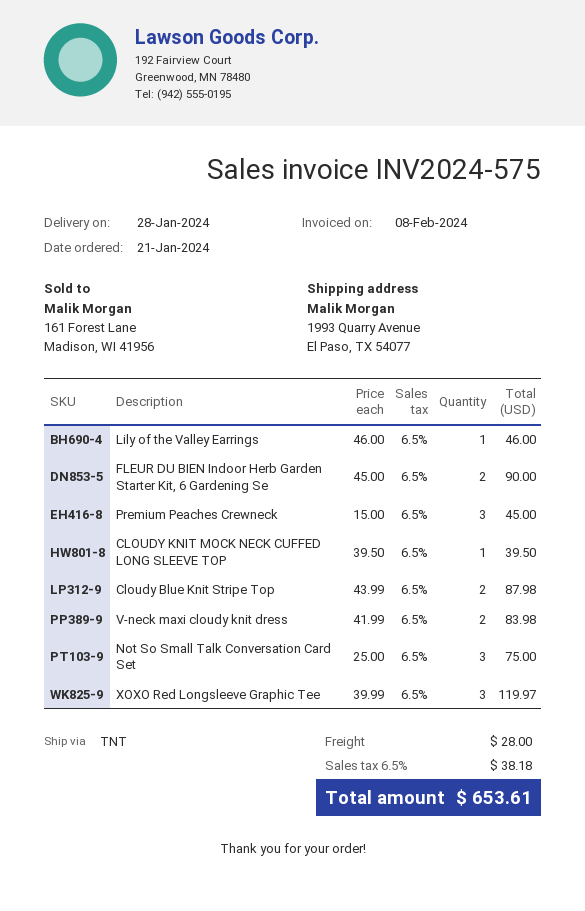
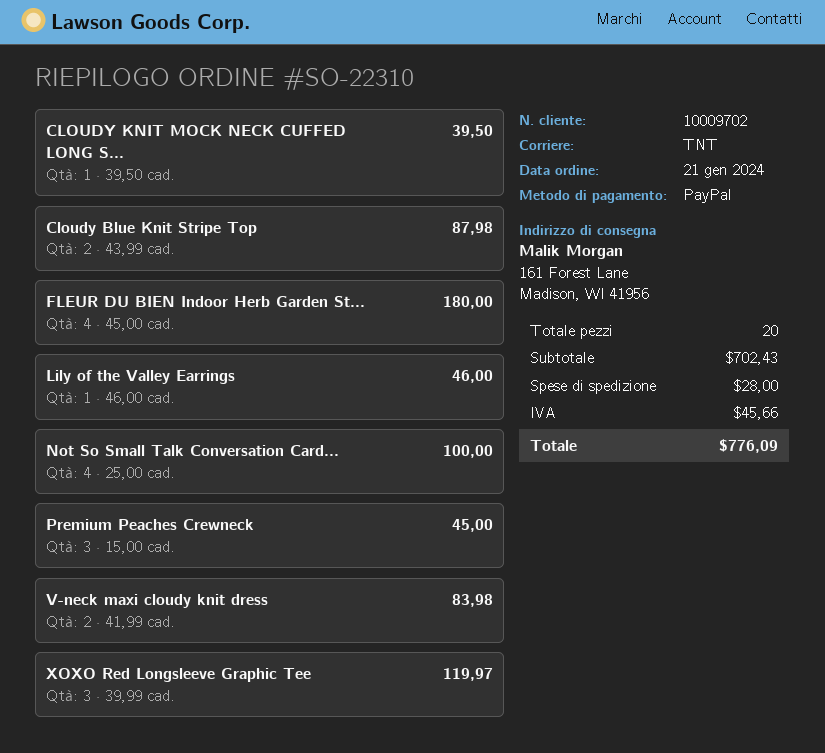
ship to: 1993 Quarry Avenue, El Paso, TX 54077 -> 161 Forest Lane, Madison, WI 41956
FLEUR DU BIEN Indoor Herb Garden Starter Kit, 6 Gardening Se: 2 x 45.00 = 90.00 -> 4 x 45.00 = 180.00
Not So Small Talk Conversation Card Set: 3 x 25.00 = 75.00 -> 4 x 25.00 = 100.00
tax: 38.18 -> 45.66
total: 653.61 -> 776.09

